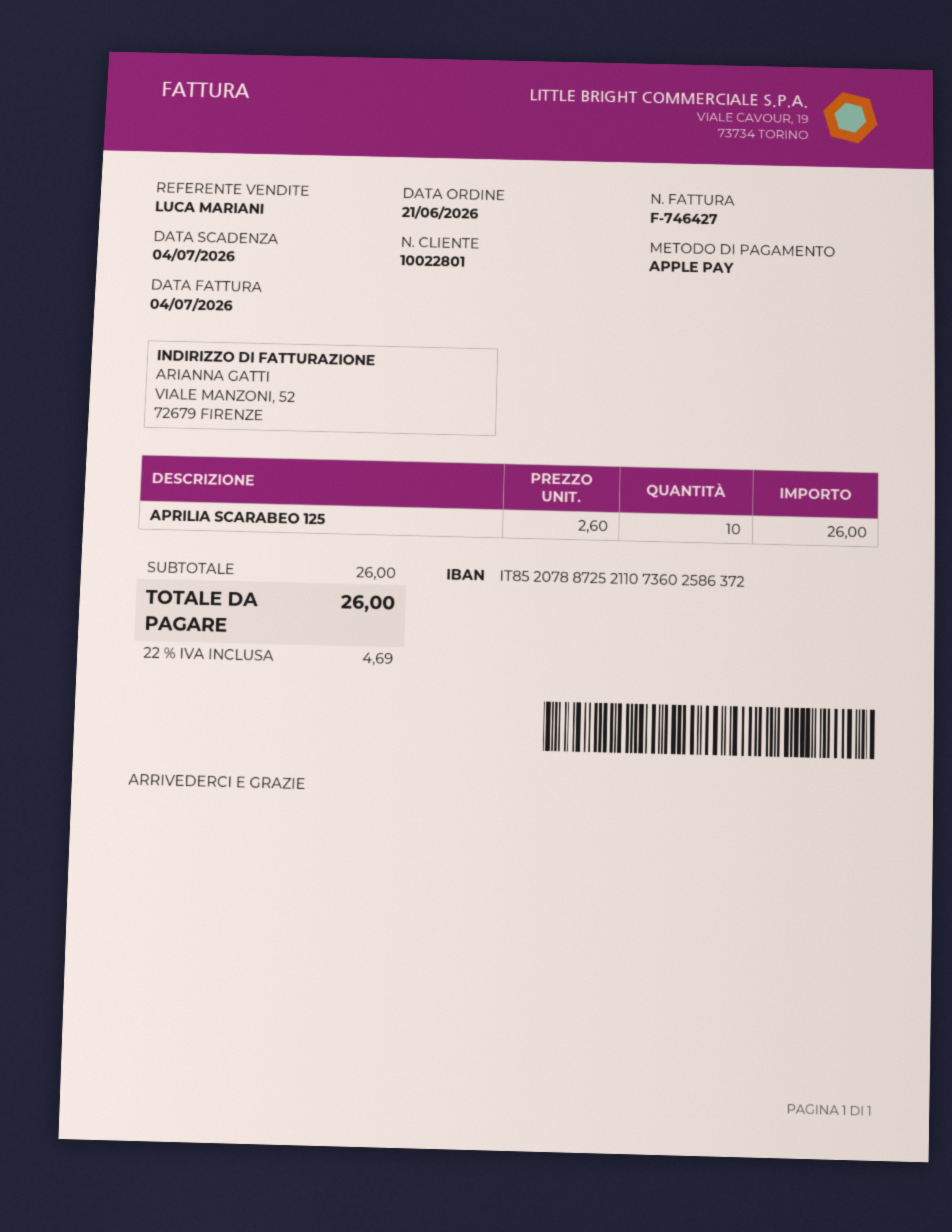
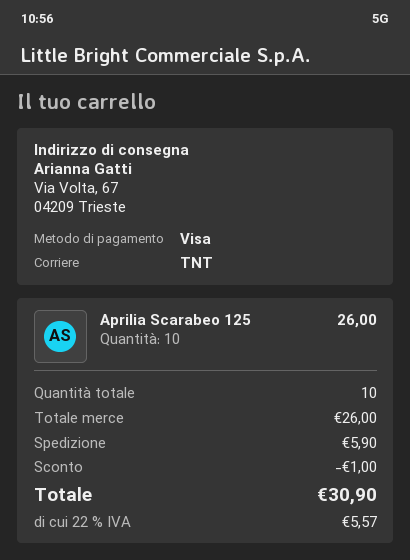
payment method: Apple Pay -> Visa
discount: none -> 1.00
shipping: none -> 5.90
tax: 22% = 4.69 -> 22% = 5.57
total: 26.00 -> 30.90

